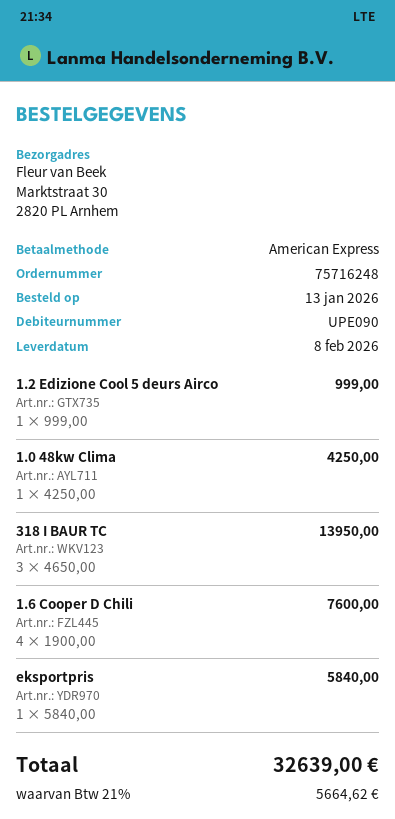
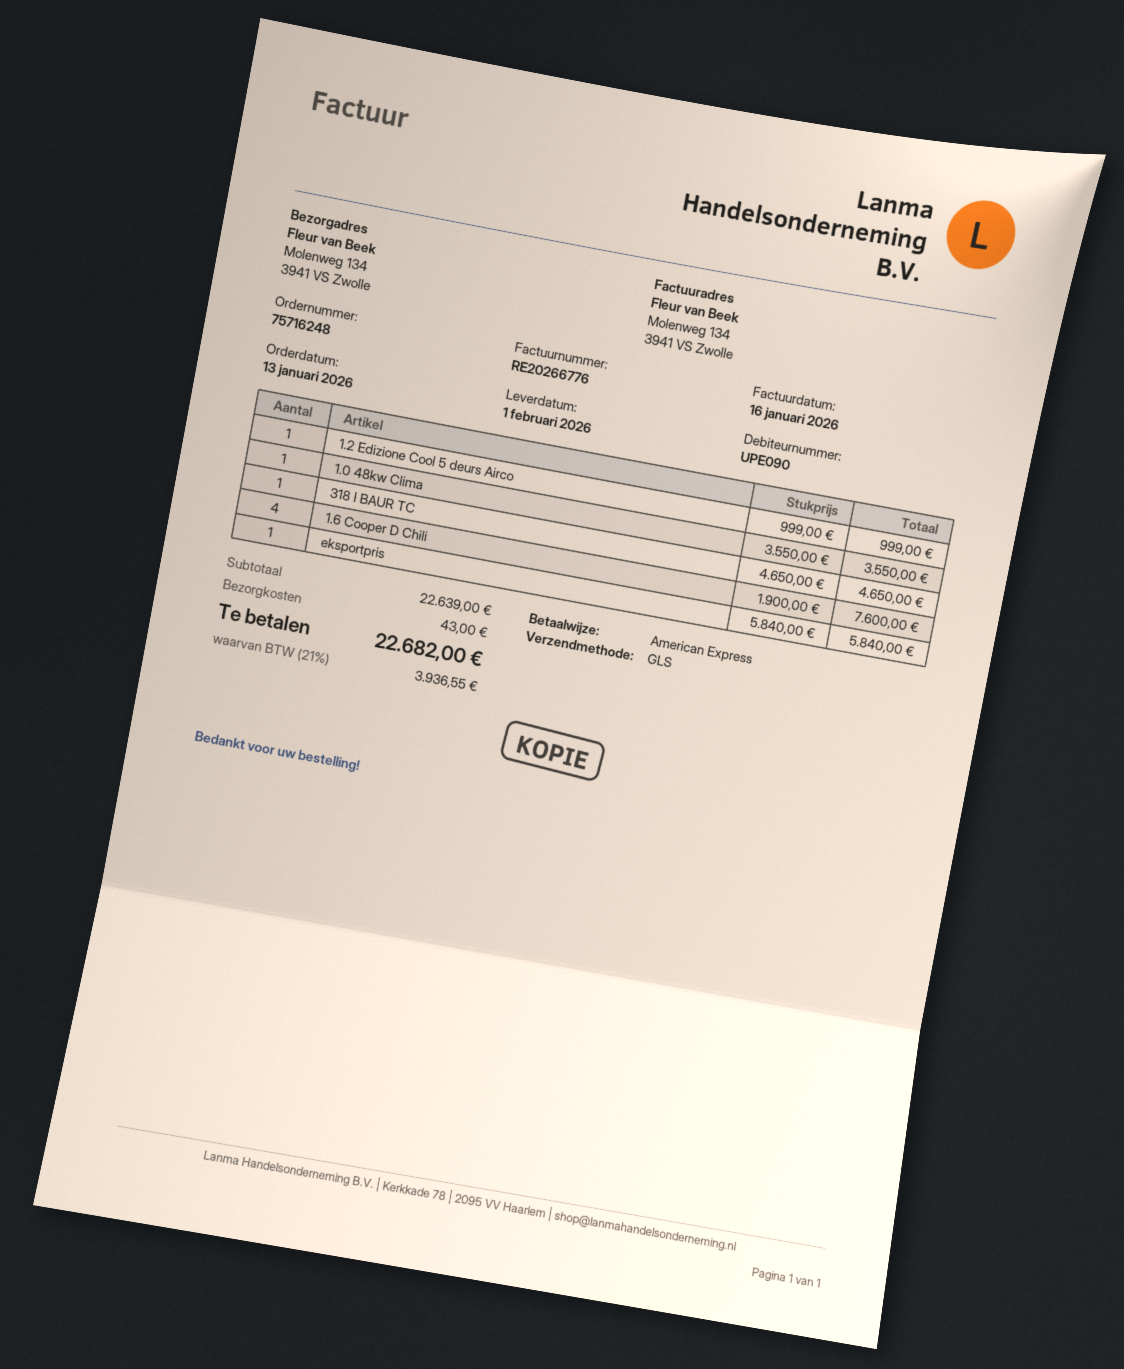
delivery date: 2026-02-08 -> 2026-02-01
ship to: Marktstraat 30, 2820 PL Arnhem -> Molenweg 134, 3941 VS Zwolle
1.0 48kw Clima: 1 x 4250.00 = 4250.00 -> 1 x 3550.00 = 3550.00
318 I BAUR TC: 3 x 4650.00 = 13950.00 -> 1 x 4650.00 = 4650.00
shipping: none -> 43.00
tax: 21% = 5664.62 -> 21% = 3936.55
total: 32639.00 -> 22682.00

